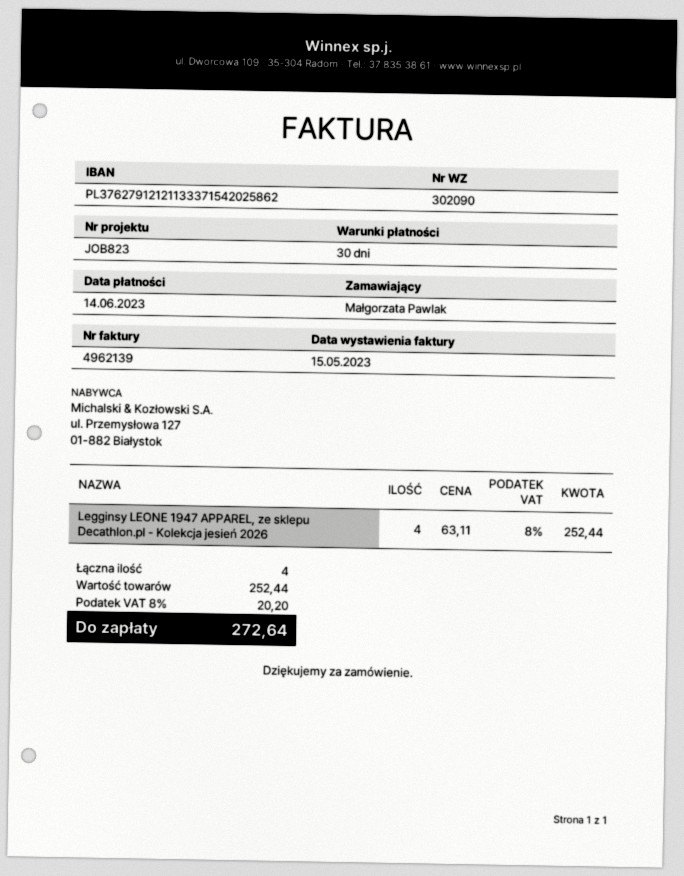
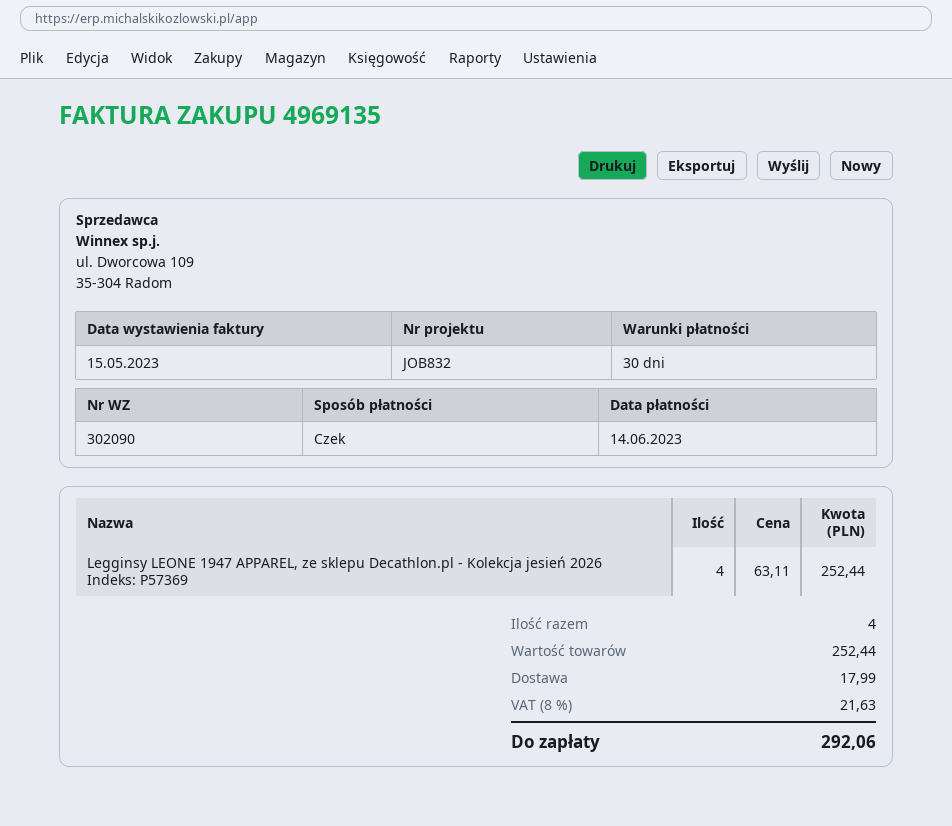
invoice number: 4962139 -> 4969135
reference: JOB823 -> JOB832
shipping: none -> 17.99
tax: 8% = 20.20 -> 8% = 21.63
total: 272.64 -> 292.06

